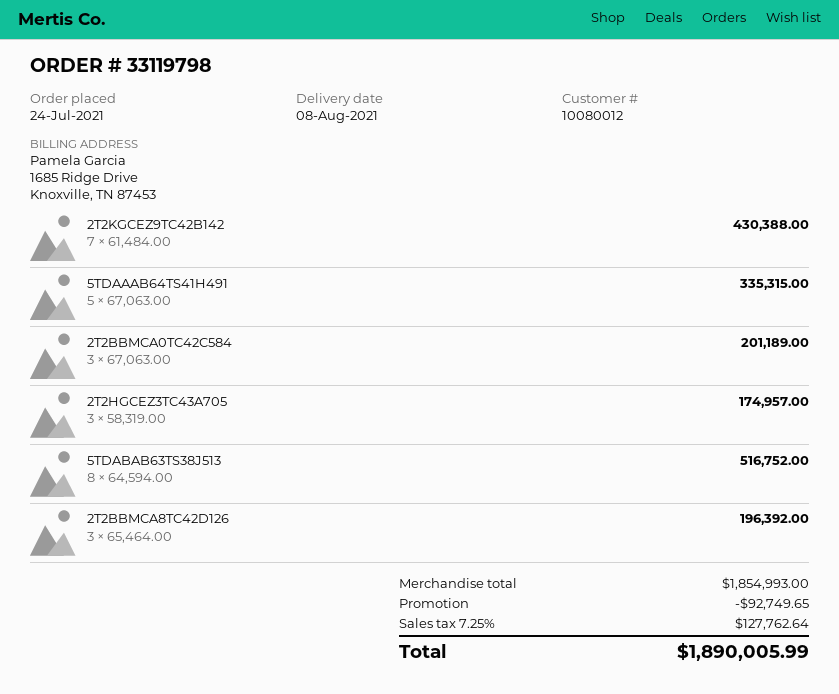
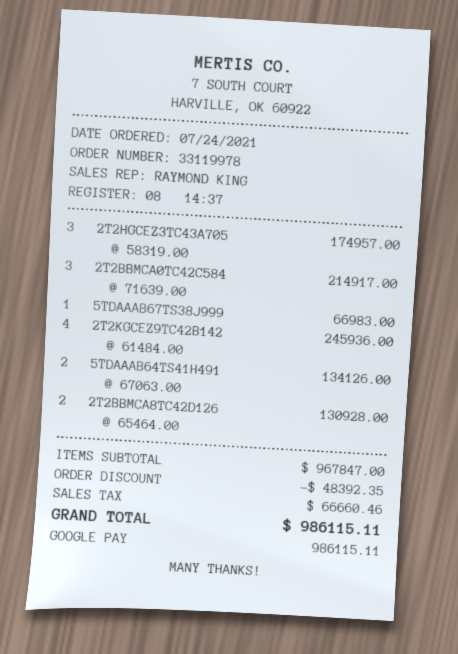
order number: 33119798 -> 33119978
2T2KGCEZ9TC42B142: 7 x 61484.00 = 430388.00 -> 4 x 61484.00 = 245936.00
5TDAAAB64TS41H491: 5 x 67063.00 = 335315.00 -> 2 x 67063.00 = 134126.00
2T2BBMCA0TC42C584: 3 x 67063.00 = 201189.00 -> 3 x 71639.00 = 214917.00
5TDABAB63TS38J513: 8 x 64594.00 = 516752.00 -> none
2T2BBMCA8TC42D126: 3 x 65464.00 = 196392.00 -> 2 x 65464.00 = 130928.00
5TDAAAB67TS38J999: none -> 1 x 66983.00 = 66983.00
subtotal: 1854993.00 -> 967847.00
discount: 92749.65 -> 48392.35
tax: 127762.64 -> 66660.46
total: 1890005.99 -> 986115.11

